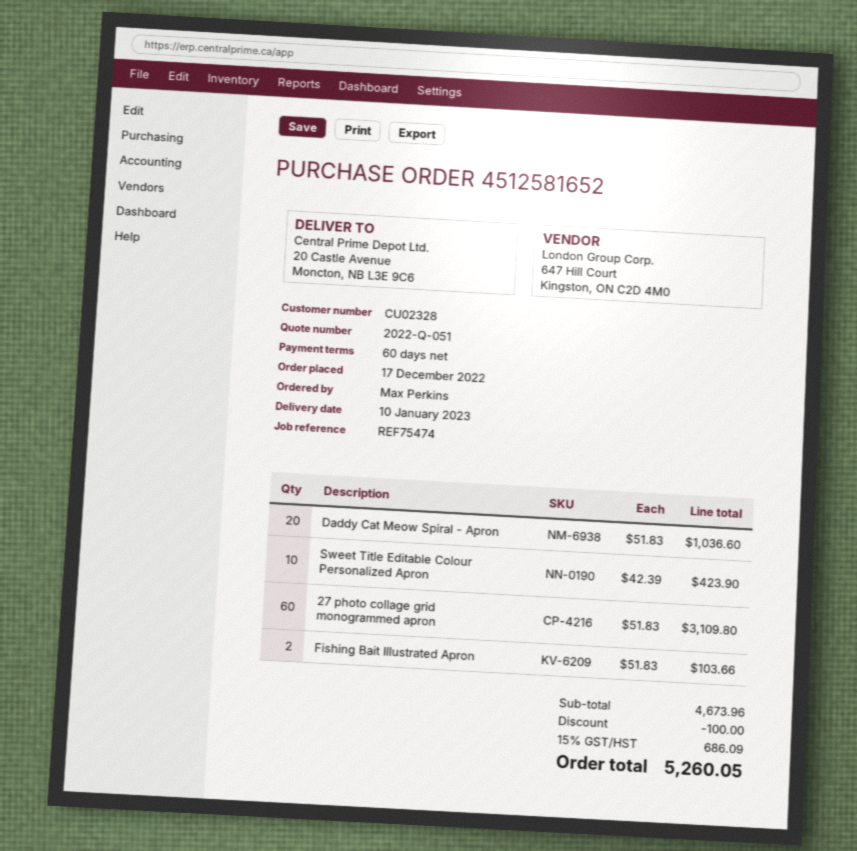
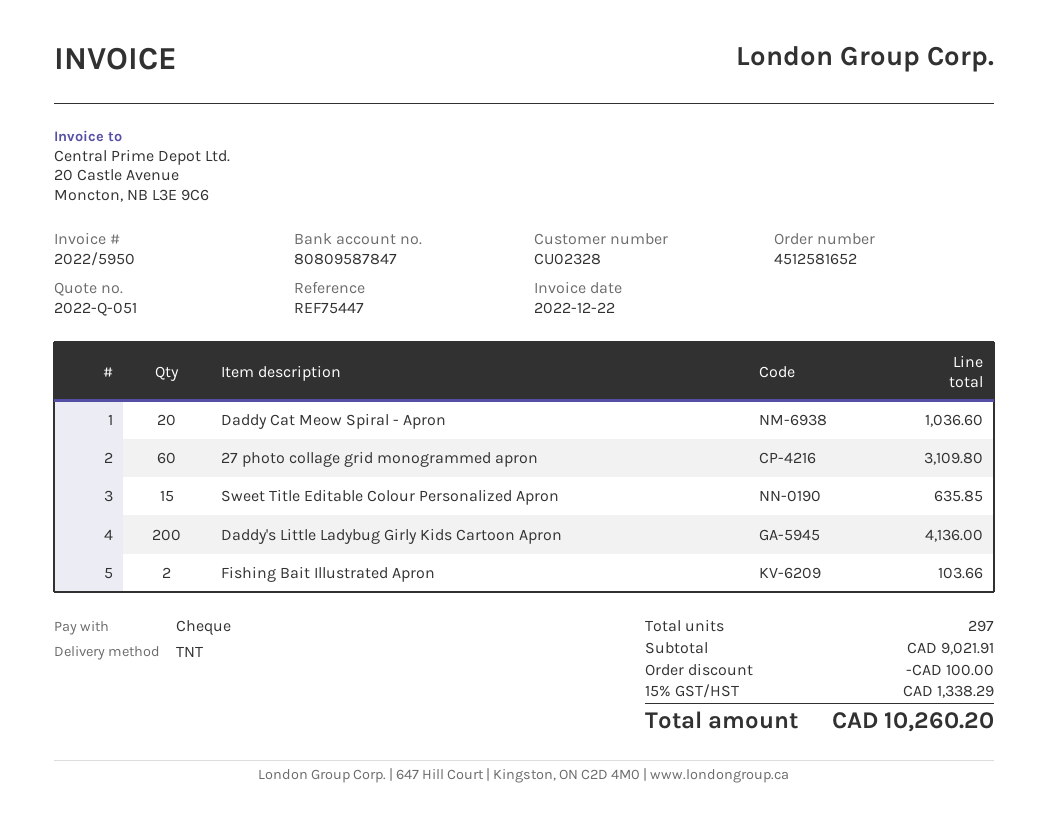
reference: REF75474 -> REF75447
Sweet Title Editable Colour Personalized Apron: 10 for 423.90 -> 15 for 635.85
Daddy's Little Ladybug Girly Kids Cartoon Apron: none -> 200 for 4136.00
subtotal: 4673.96 -> 9021.91
tax: 15% = 686.09 -> 15% = 1338.29
total: 5260.05 -> 10260.20

